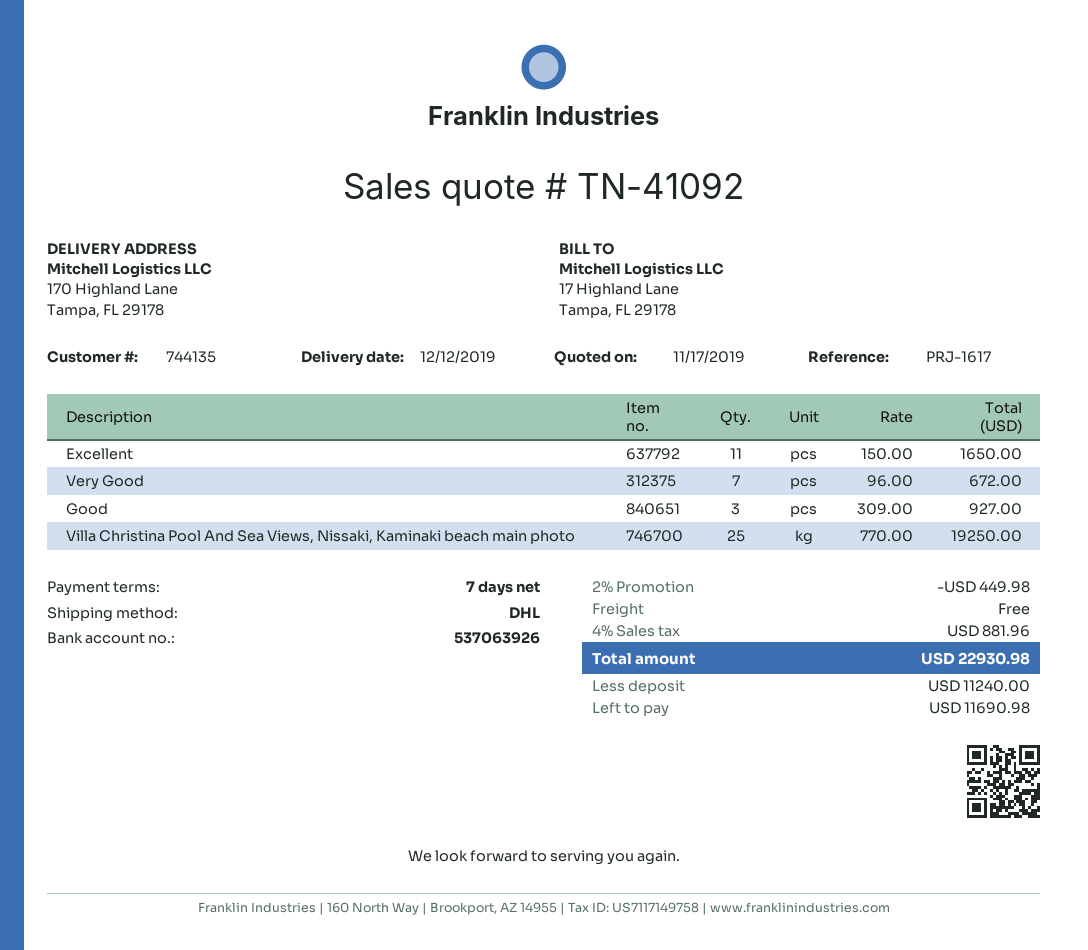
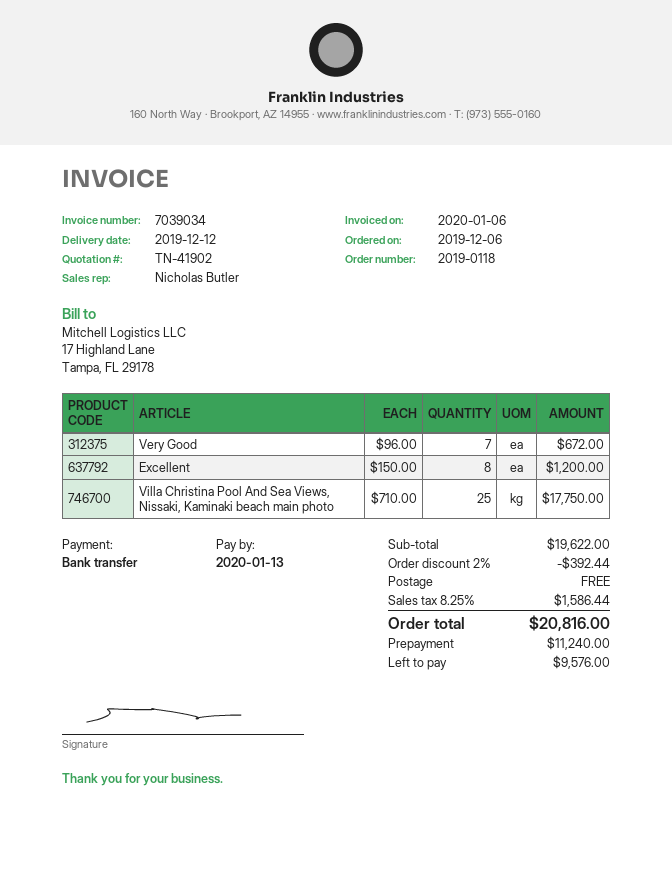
quote number: TN-41092 -> TN-41902
Excellent: 11 x 150.00 = 1650.00 -> 8 x 150.00 = 1200.00
Good: 3 x 309.00 = 927.00 -> none
Villa Christina Pool And Sea Views, Nissaki, Kaminaki beach main photo: 25 x 770.00 = 19250.00 -> 25 x 710.00 = 17750.00
discount: 2% = 449.98 -> 2% = 392.44
tax: 4% = 881.96 -> 8.25% = 1586.44
total: 22930.98 -> 20816.00
balance: 11690.98 -> 9576.00

